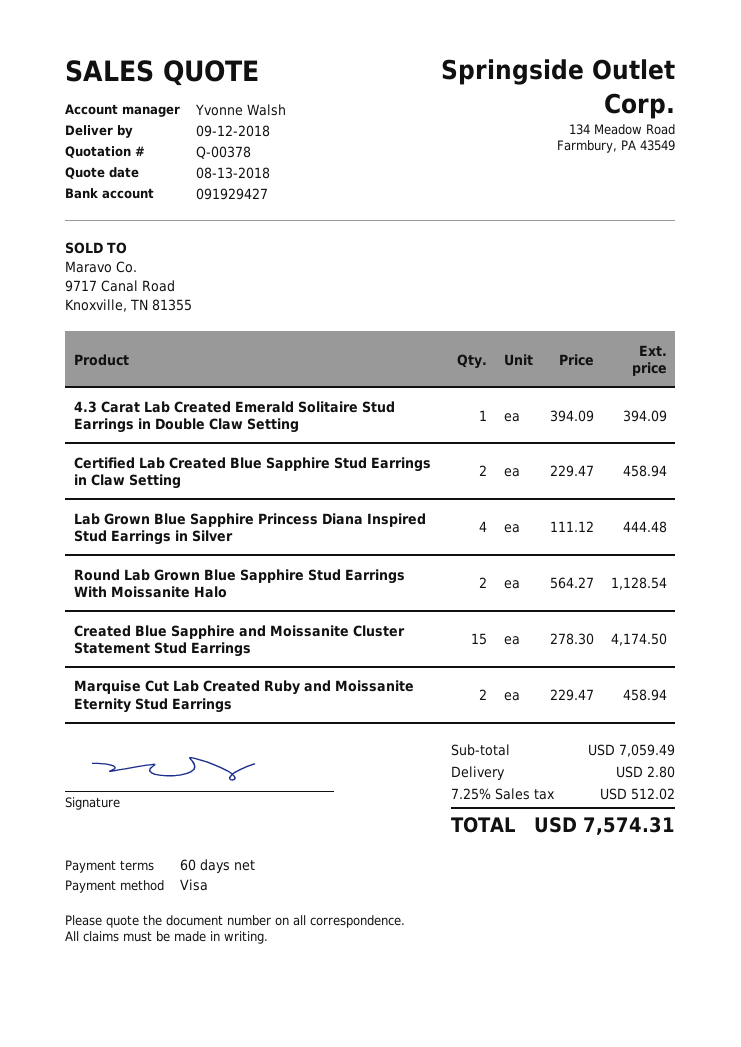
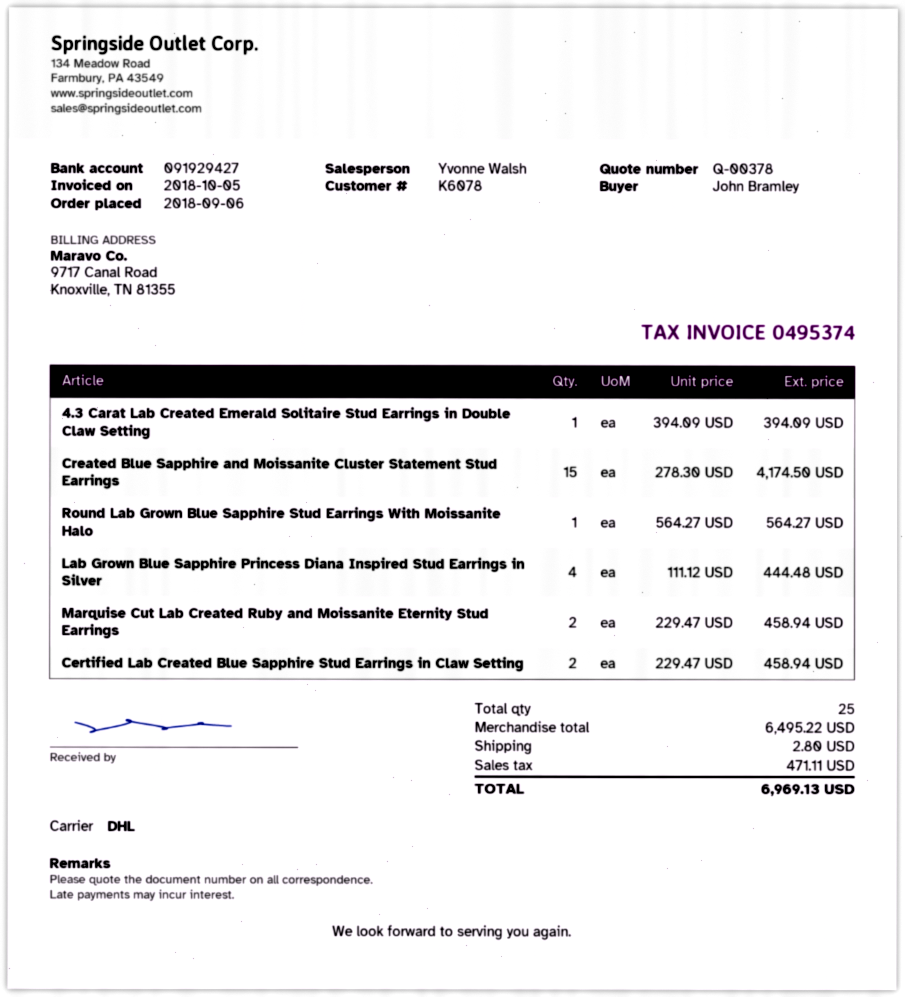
Round Lab Grown Blue Sapphire Stud Earrings With Moissanite Halo: 2 x 564.27 = 1128.54 -> 1 x 564.27 = 564.27
subtotal: 7059.49 -> 6495.22
tax: 512.02 -> 471.11
total: 7574.31 -> 6969.13

